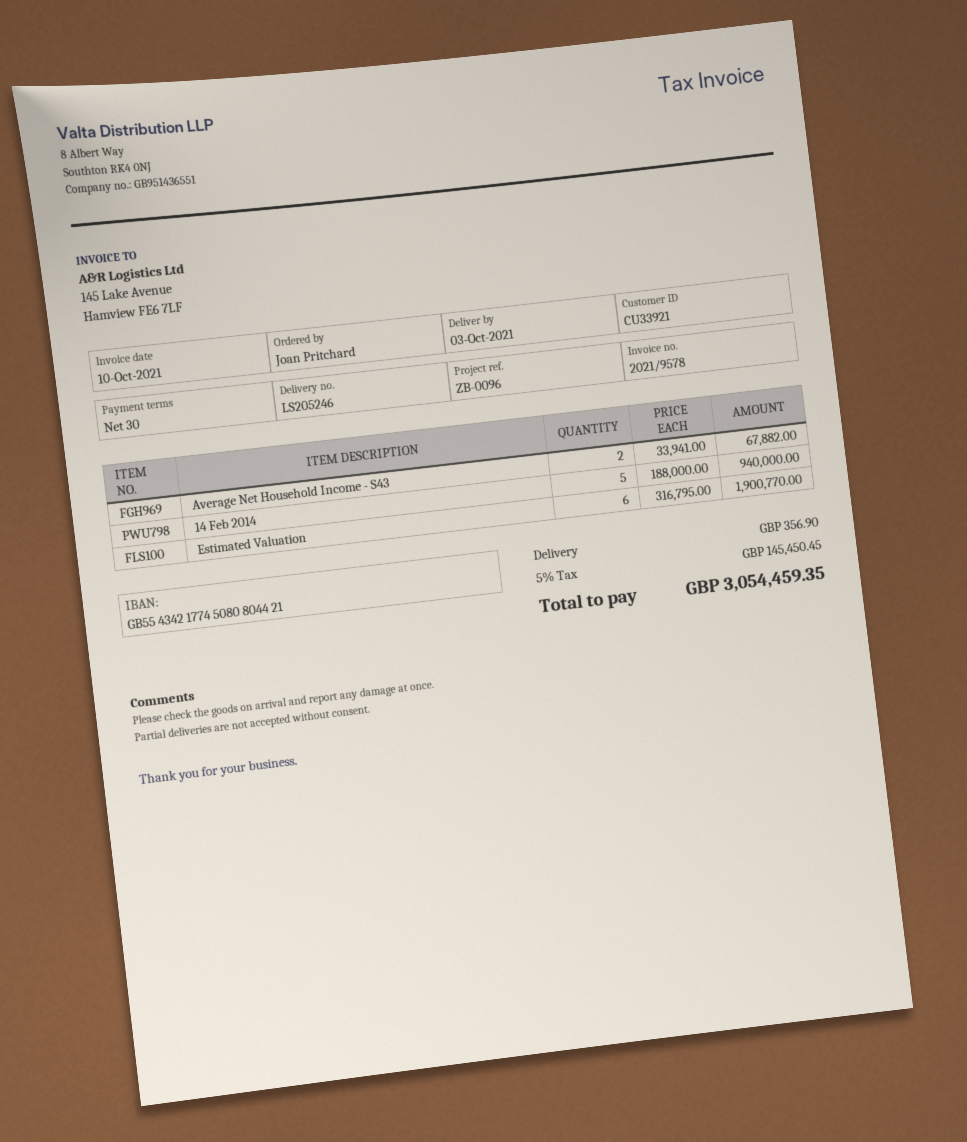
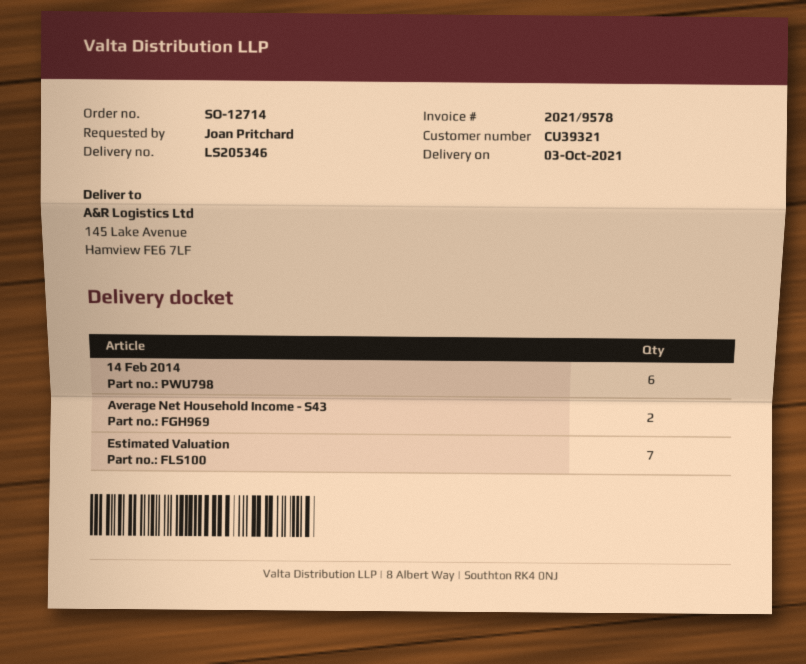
delivery note number: LS205246 -> LS205346
customer number: CU33921 -> CU39321
14 Feb 2014: 5 -> 6
Estimated Valuation: 6 -> 7

